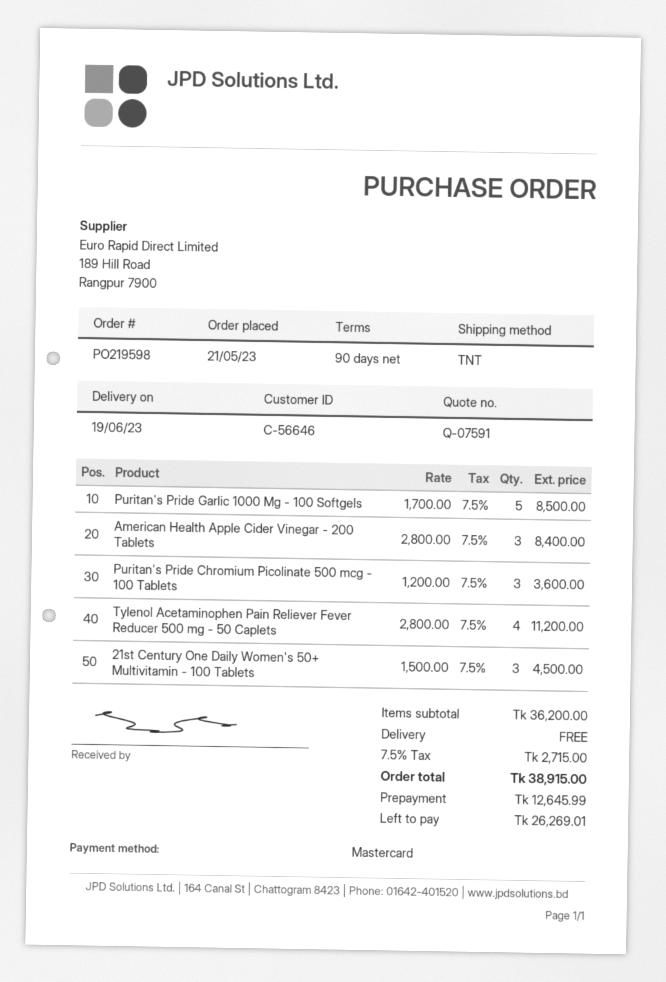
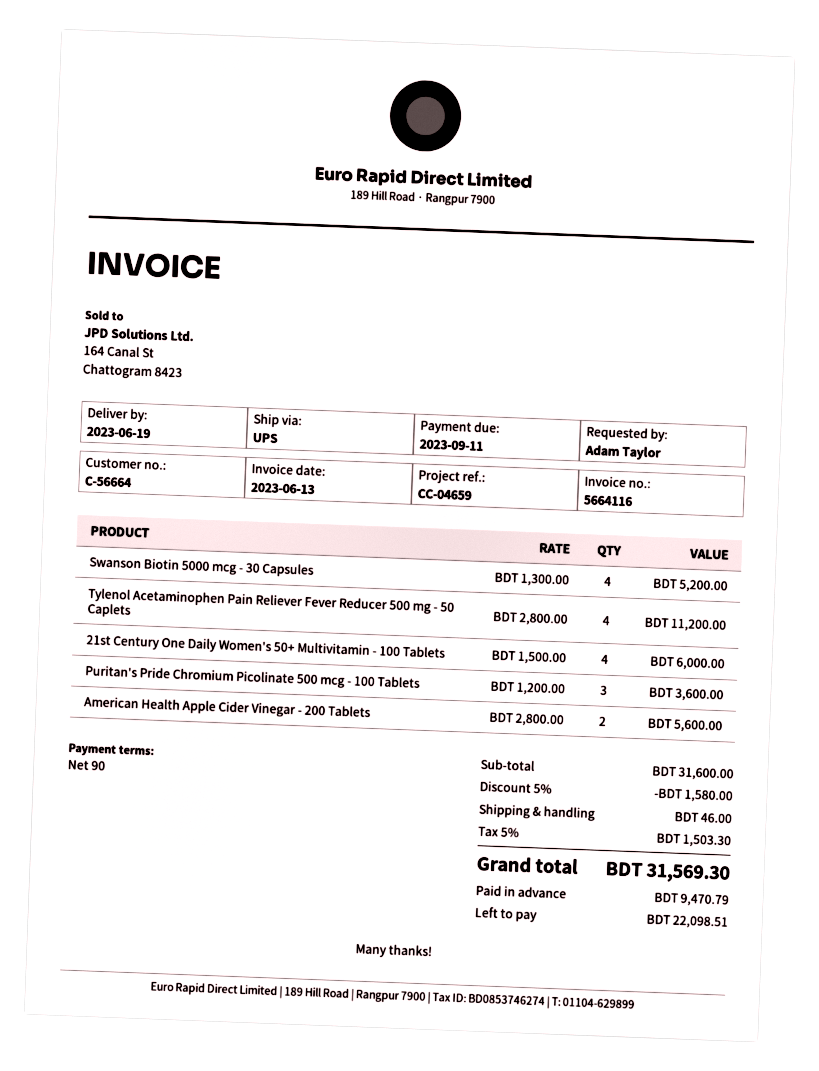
customer number: C-56646 -> C-56664
shipping method: TNT -> UPS
Puritan's Pride Garlic 1000 Mg - 100 Softgels: 5 x 1700.00 = 8500.00 -> none
American Health Apple Cider Vinegar - 200 Tablets: 3 x 2800.00 = 8400.00 -> 2 x 2800.00 = 5600.00
21st Century One Daily Women's 50+ Multivitamin - 100 Tablets: 3 x 1500.00 = 4500.00 -> 4 x 1500.00 = 6000.00
Swanson Biotin 5000 mcg - 30 Capsules: none -> 4 x 1300.00 = 5200.00
subtotal: 36200.00 -> 31600.00
discount: none -> 5% = 1580.00
shipping: 0.00 -> 46.00
tax: 7.5% = 2715.00 -> 5% = 1503.30
total: 38915.00 -> 31569.30
deposit: 12645.99 -> 9470.79
balance: 26269.01 -> 22098.51

